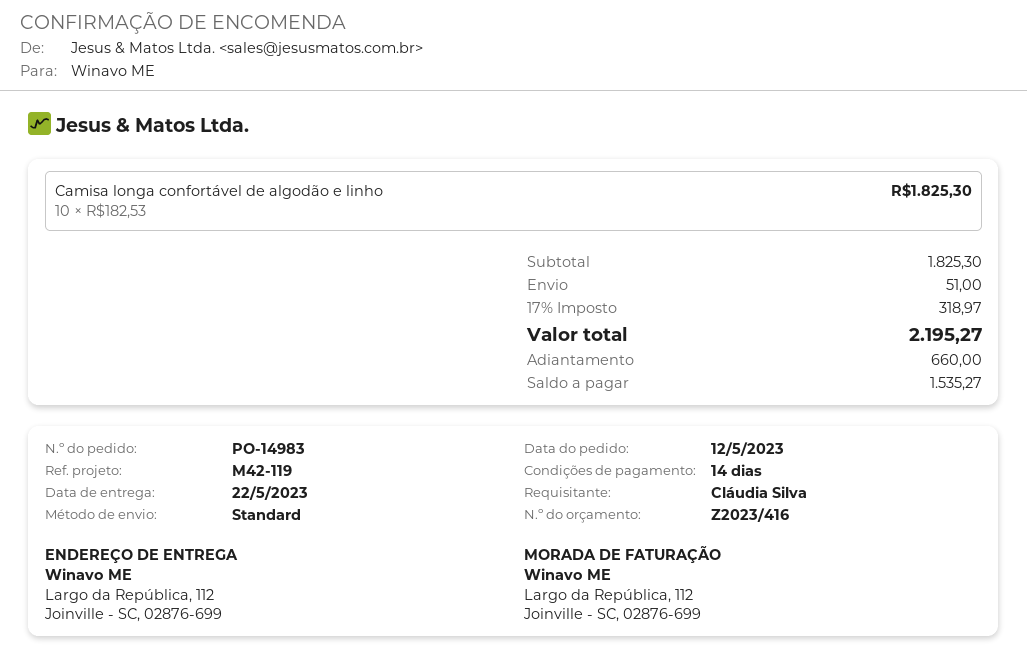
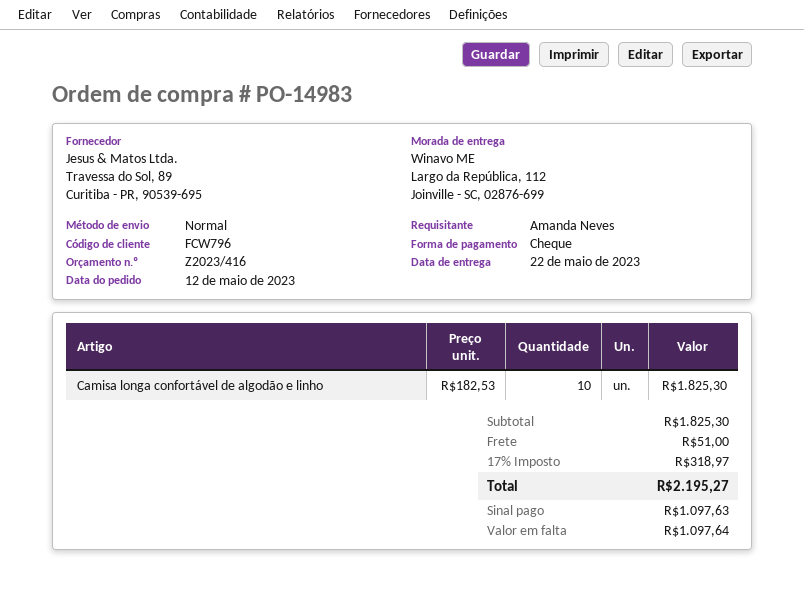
ordered by: Cláudia Silva -> Amanda Neves
deposit: 660.00 -> 1097.63
balance: 1535.27 -> 1097.64

